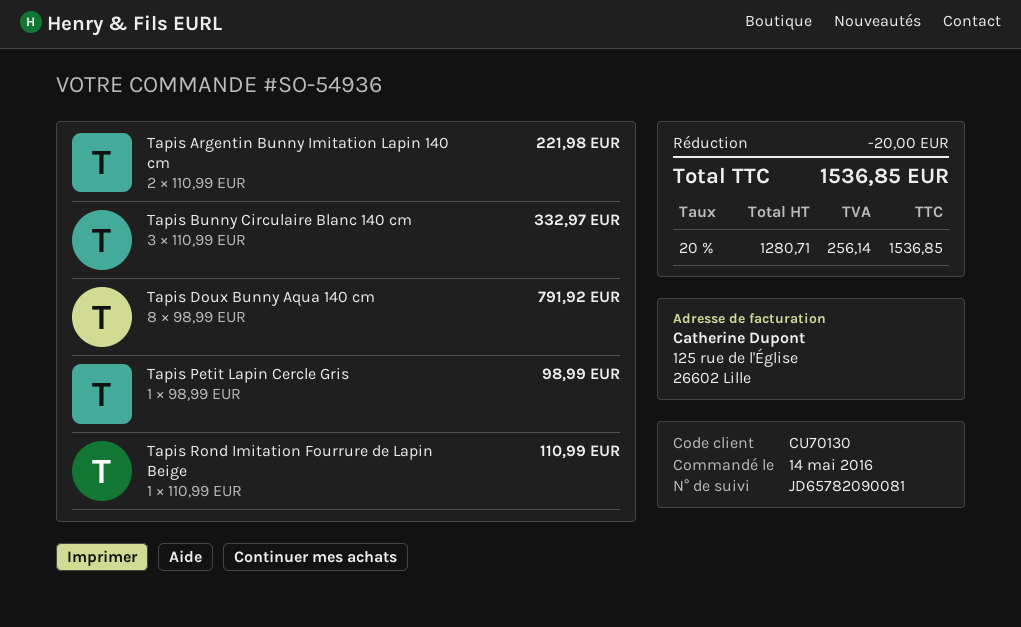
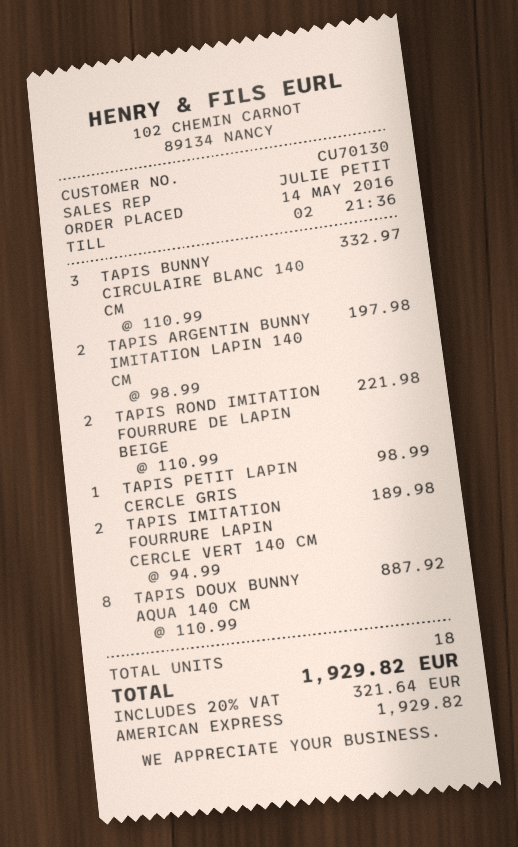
Tapis Argentin Bunny Imitation Lapin 140 cm: 2 x 110.99 = 221.98 -> 2 x 98.99 = 197.98
Tapis Doux Bunny Aqua 140 cm: 8 x 98.99 = 791.92 -> 8 x 110.99 = 887.92
Tapis Rond Imitation Fourrure de Lapin Beige: 1 x 110.99 = 110.99 -> 2 x 110.99 = 221.98
TAPIS IMITATION FOURRURE LAPIN CERCLE VERT 140 CM: none -> 2 x 94.99 = 189.98
discount: 20.00 -> none
tax: 20% = 256.14 -> 20% = 321.64
total: 1536.85 -> 1929.82

